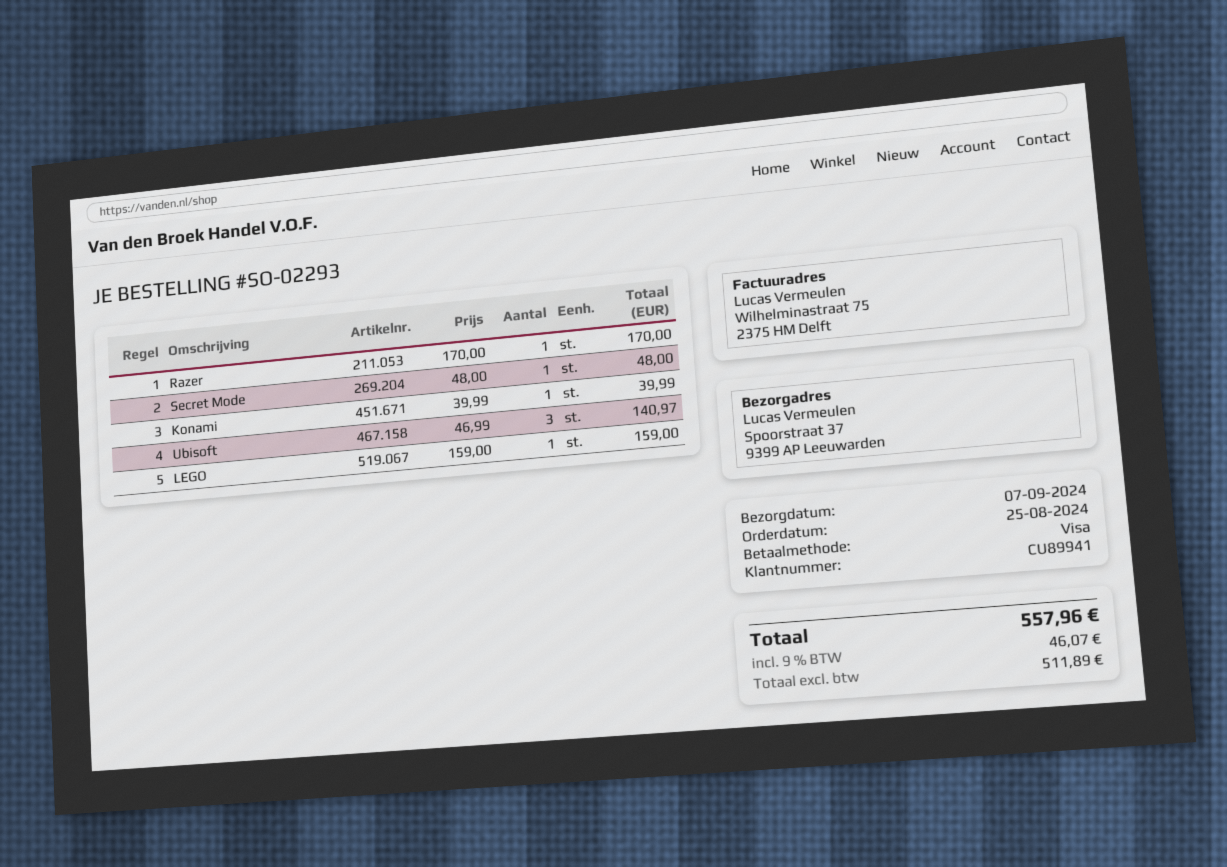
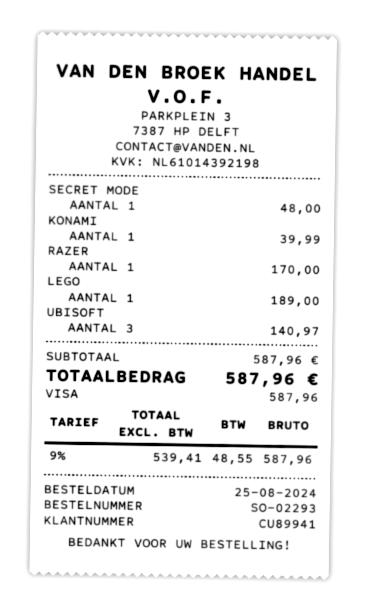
LEGO: 1 for 159.00 -> 1 for 189.00
net: 511.89 -> 539.41
tax: 9% = 46.07 -> 9% = 48.55
total: 557.96 -> 587.96

